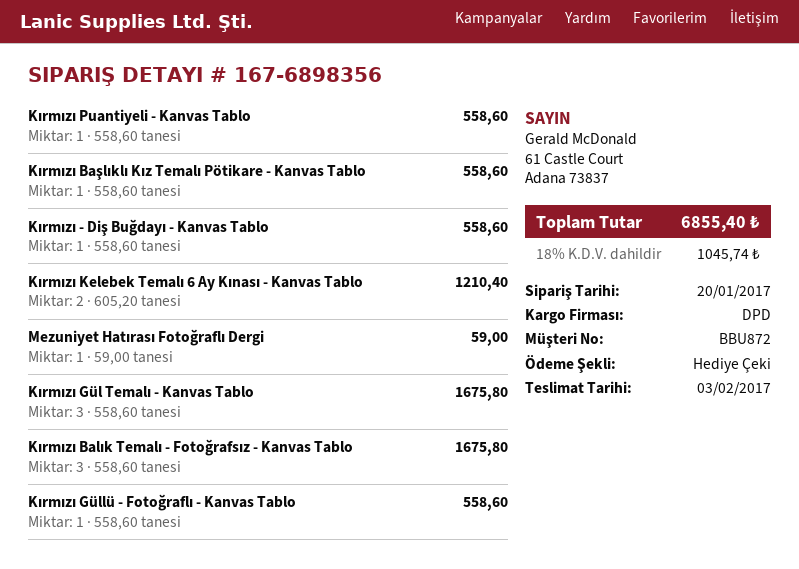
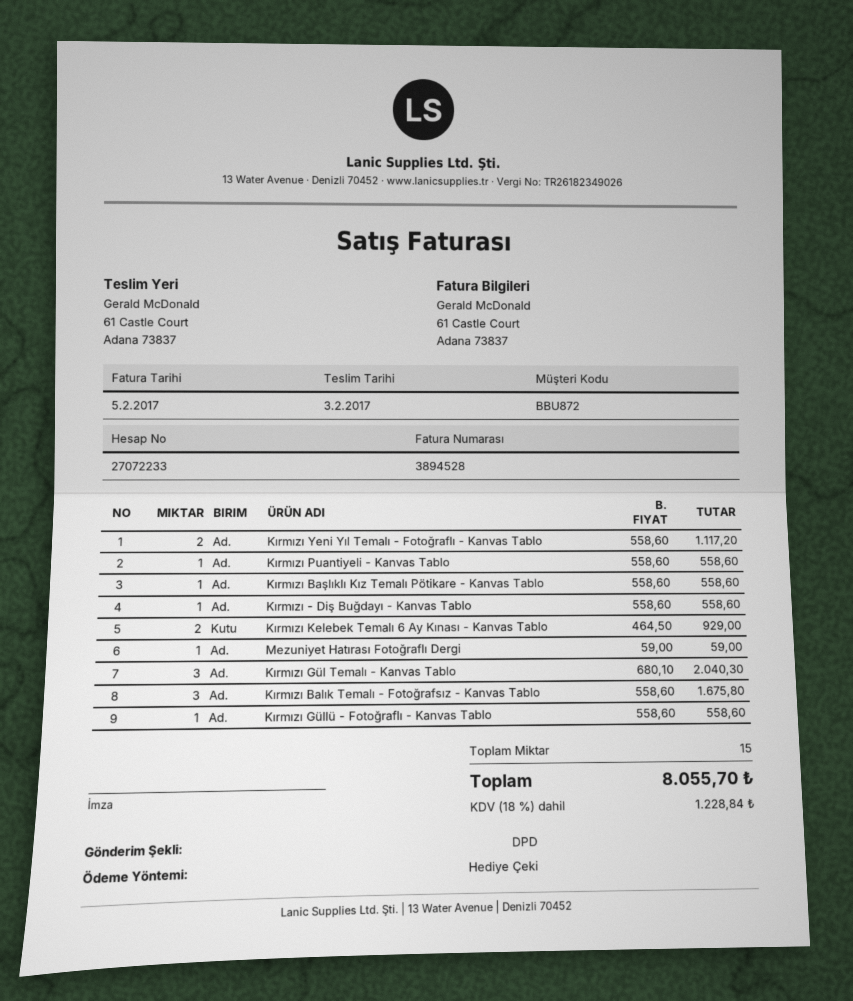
Kırmızı Kelebek Temalı 6 Ay Kınası - Kanvas Tablo: 2 x 605.20 = 1210.40 -> 2 x 464.50 = 929.00
Kırmızı Gül Temalı - Kanvas Tablo: 3 x 558.60 = 1675.80 -> 3 x 680.10 = 2040.30
Kırmızı Yeni Yıl Temalı - Fotoğraflı - Kanvas Tablo: none -> 2 x 558.60 = 1117.20
tax: 18% = 1045.74 -> 18% = 1228.84
total: 6855.40 -> 8055.70

